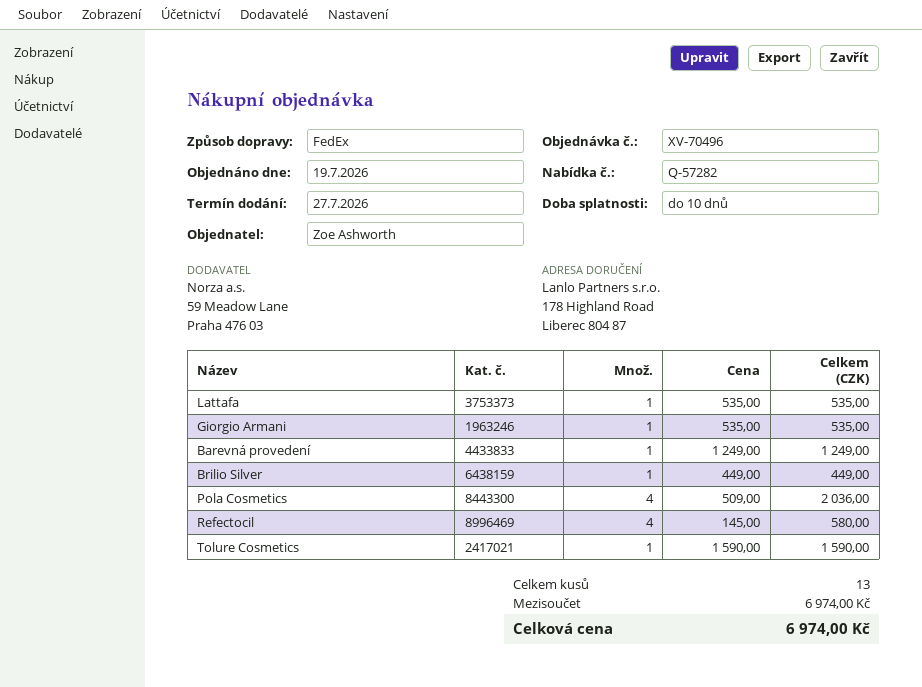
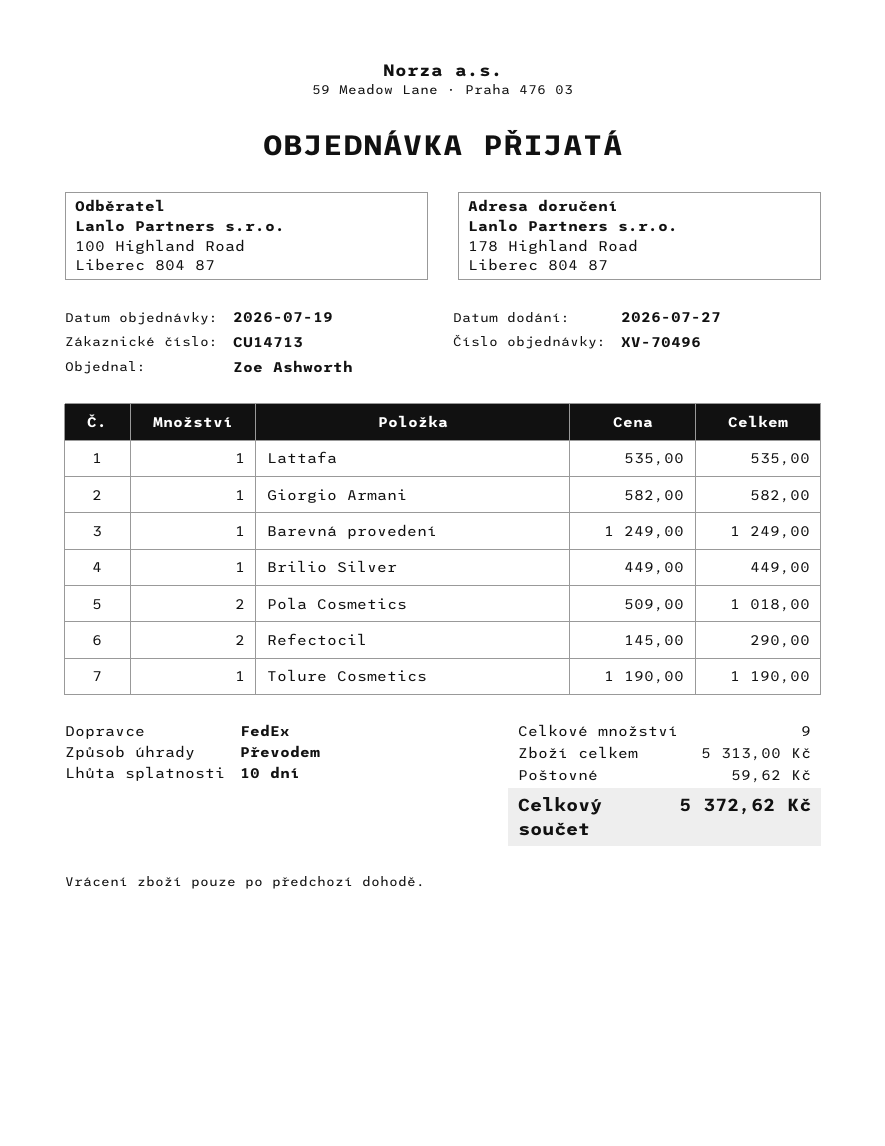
Giorgio Armani: 1 x 535.00 = 535.00 -> 1 x 582.00 = 582.00
Pola Cosmetics: 4 x 509.00 = 2036.00 -> 2 x 509.00 = 1018.00
Refectocil: 4 x 145.00 = 580.00 -> 2 x 145.00 = 290.00
Tolure Cosmetics: 1 x 1590.00 = 1590.00 -> 1 x 1190.00 = 1190.00
total quantity: 13 -> 9
subtotal: 6974.00 -> 5313.00
shipping: none -> 59.62
total: 6974.00 -> 5372.62

